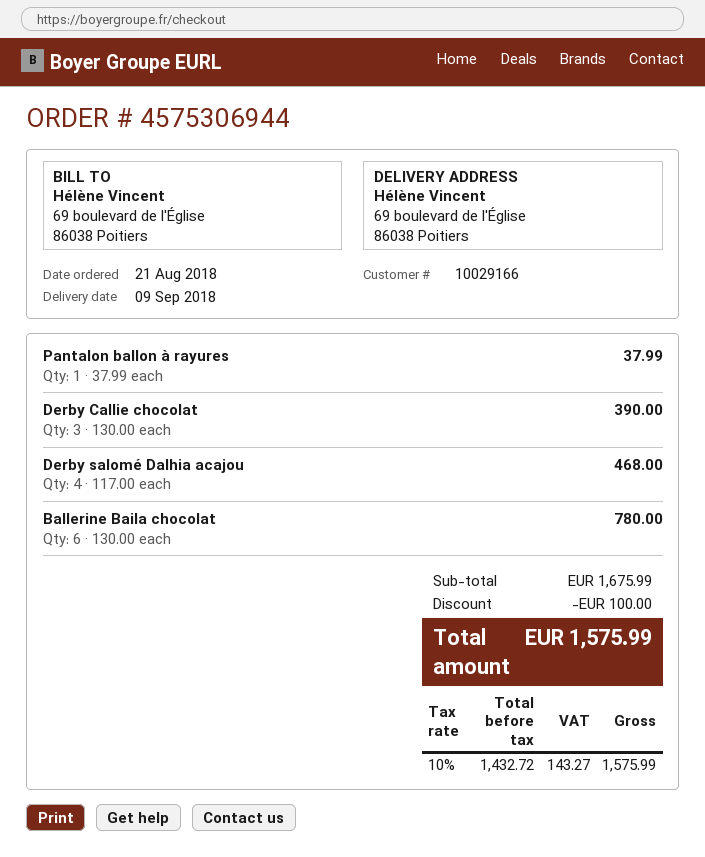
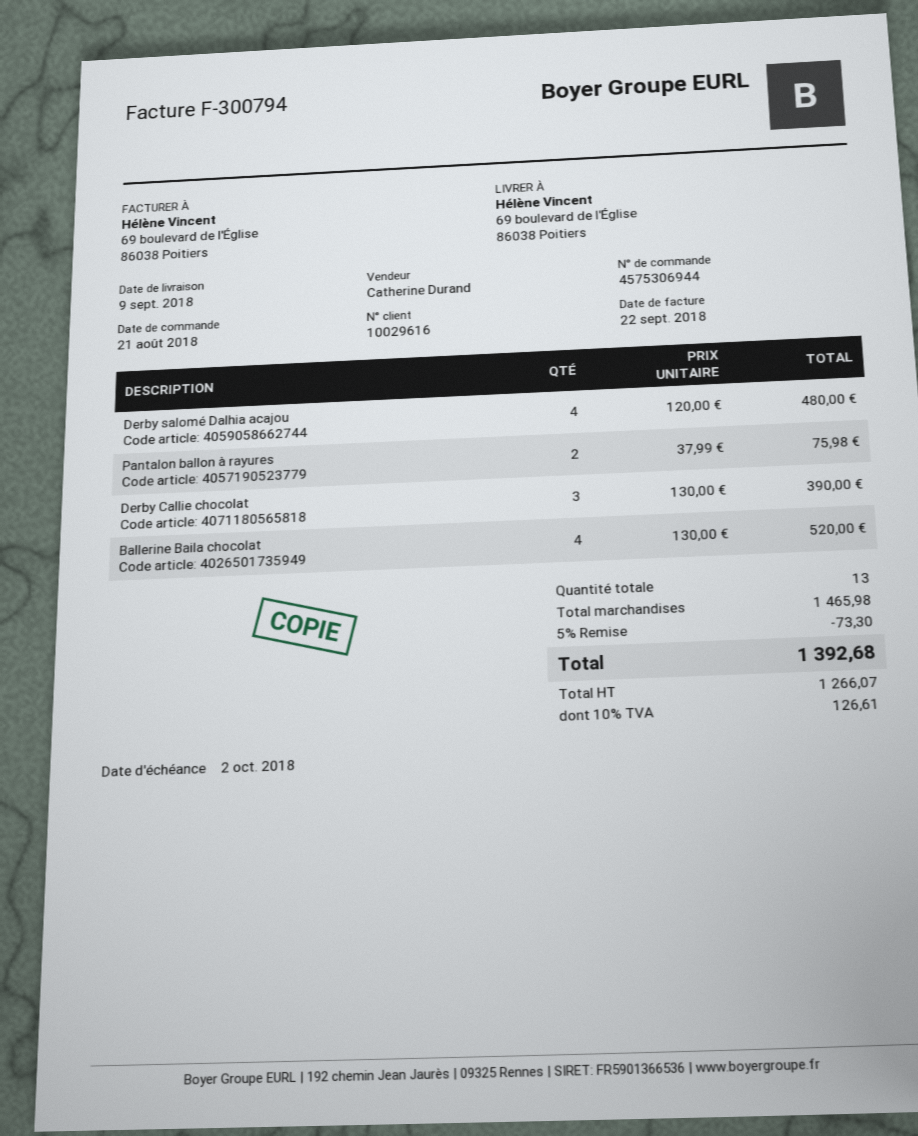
customer number: 10029166 -> 10029616
Pantalon ballon à rayures: 1 x 37.99 = 37.99 -> 2 x 37.99 = 75.98
Derby salomé Dalhia acajou: 4 x 117.00 = 468.00 -> 4 x 120.00 = 480.00
Ballerine Baila chocolat: 6 x 130.00 = 780.00 -> 4 x 130.00 = 520.00
subtotal: 1675.99 -> 1465.98
discount: 100.00 -> 73.30
net: 1432.72 -> 1266.07
tax: 10% = 143.27 -> 10% = 126.61
total: 1575.99 -> 1392.68

